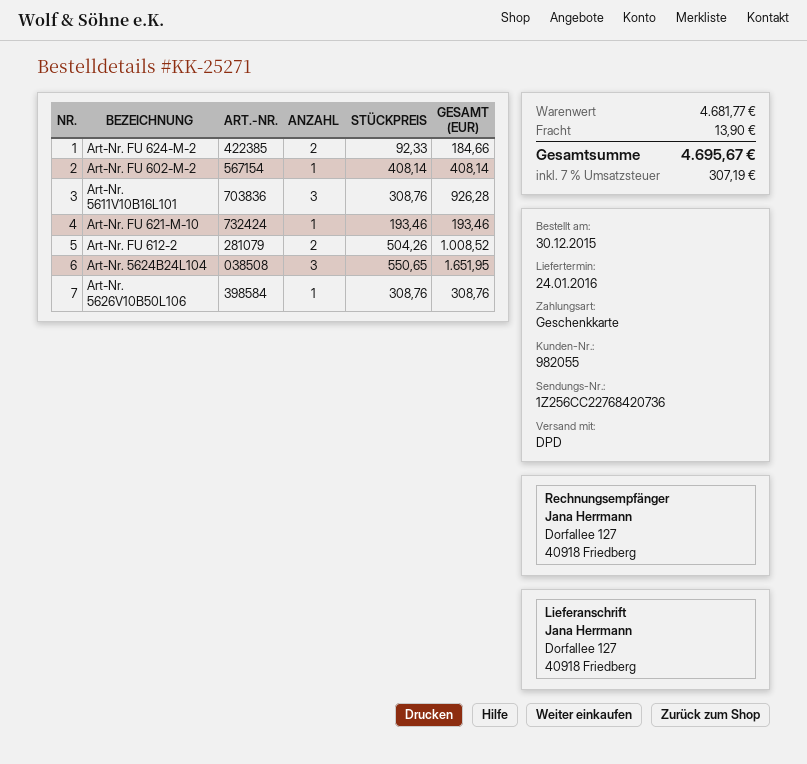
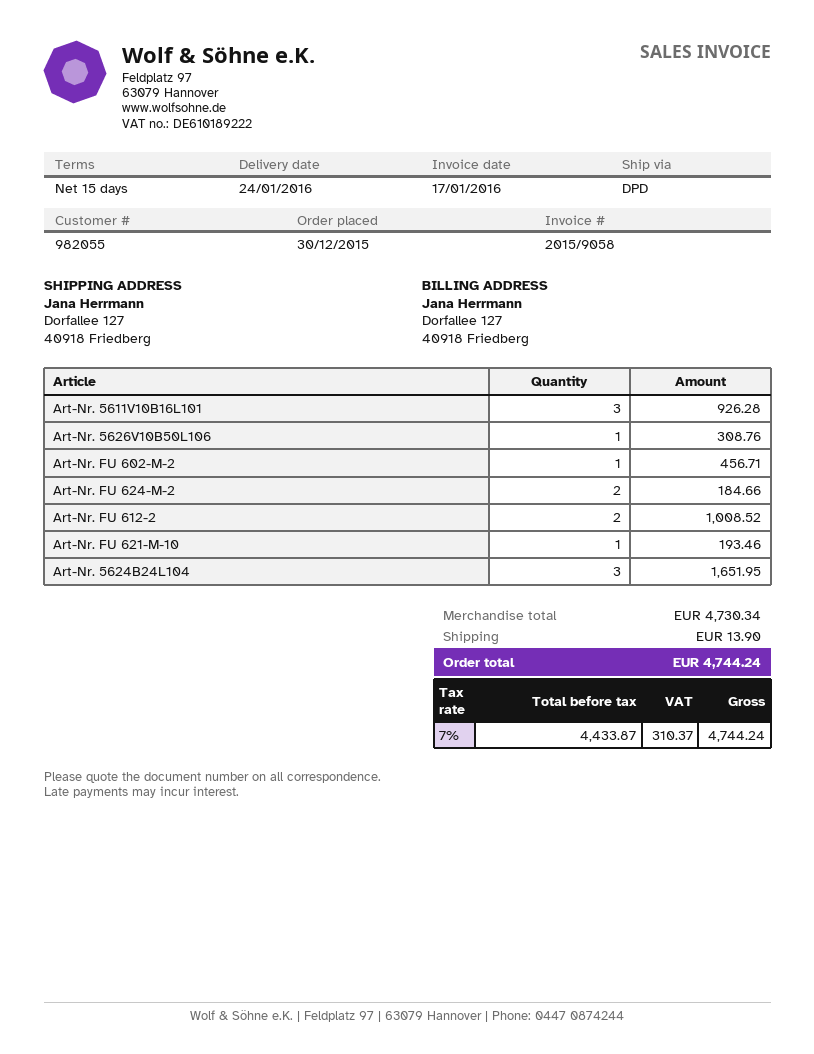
Art-Nr. FU 602-M-2: 1 for 408.14 -> 1 for 456.71
subtotal: 4681.77 -> 4730.34
tax: 7% = 307.19 -> 7% = 310.37
total: 4695.67 -> 4744.24

